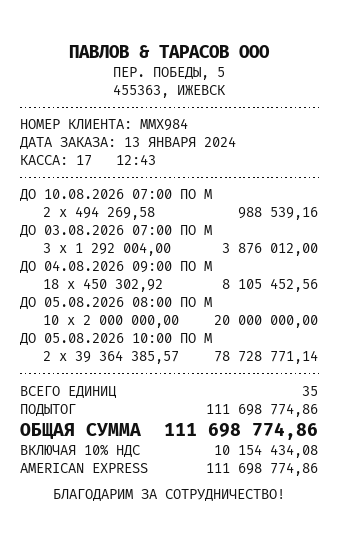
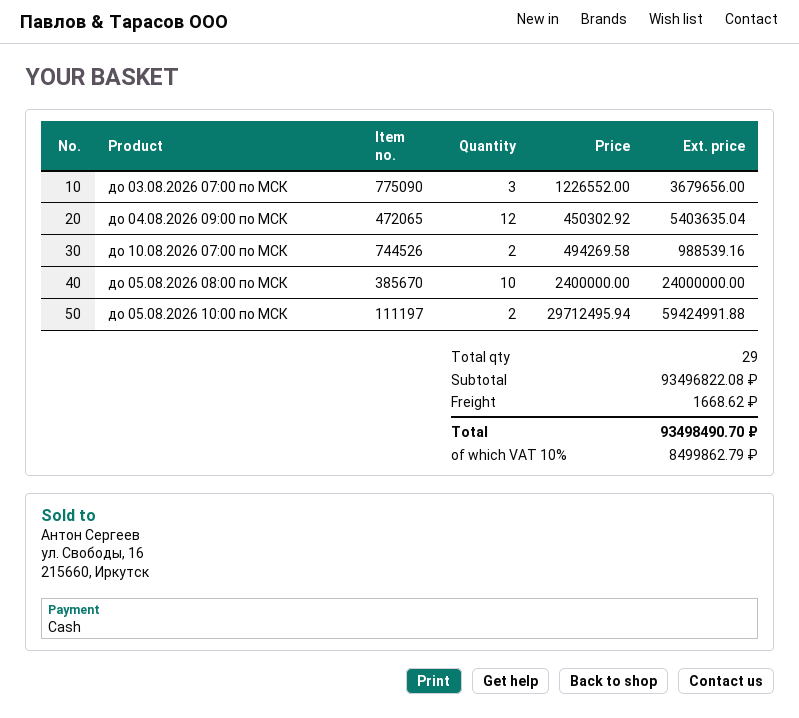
payment method: American Express -> cash
ДО 03.08.2026 07:00 ПО М: 3 x 1292004.00 = 3876012.00 -> 3 x 1226552.00 = 3679656.00
ДО 04.08.2026 09:00 ПО М: 18 x 450302.92 = 8105452.56 -> 12 x 450302.92 = 5403635.04
ДО 05.08.2026 08:00 ПО М: 10 x 2000000.00 = 20000000.00 -> 10 x 2400000.00 = 24000000.00
ДО 05.08.2026 10:00 ПО М: 2 x 39364385.57 = 78728771.14 -> 2 x 29712495.94 = 59424991.88
total quantity: 35 -> 29
subtotal: 111698774.86 -> 93496822.08
shipping: none -> 1668.62
tax: 10% = 10154434.08 -> 10% = 8499862.79
total: 111698774.86 -> 93498490.70

